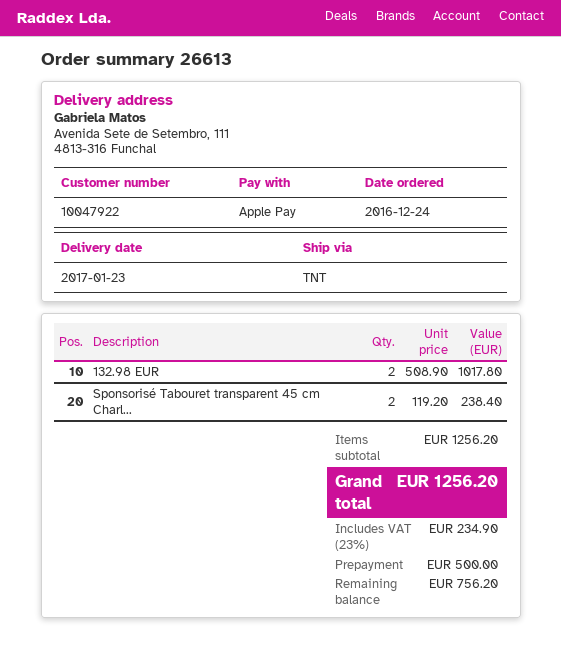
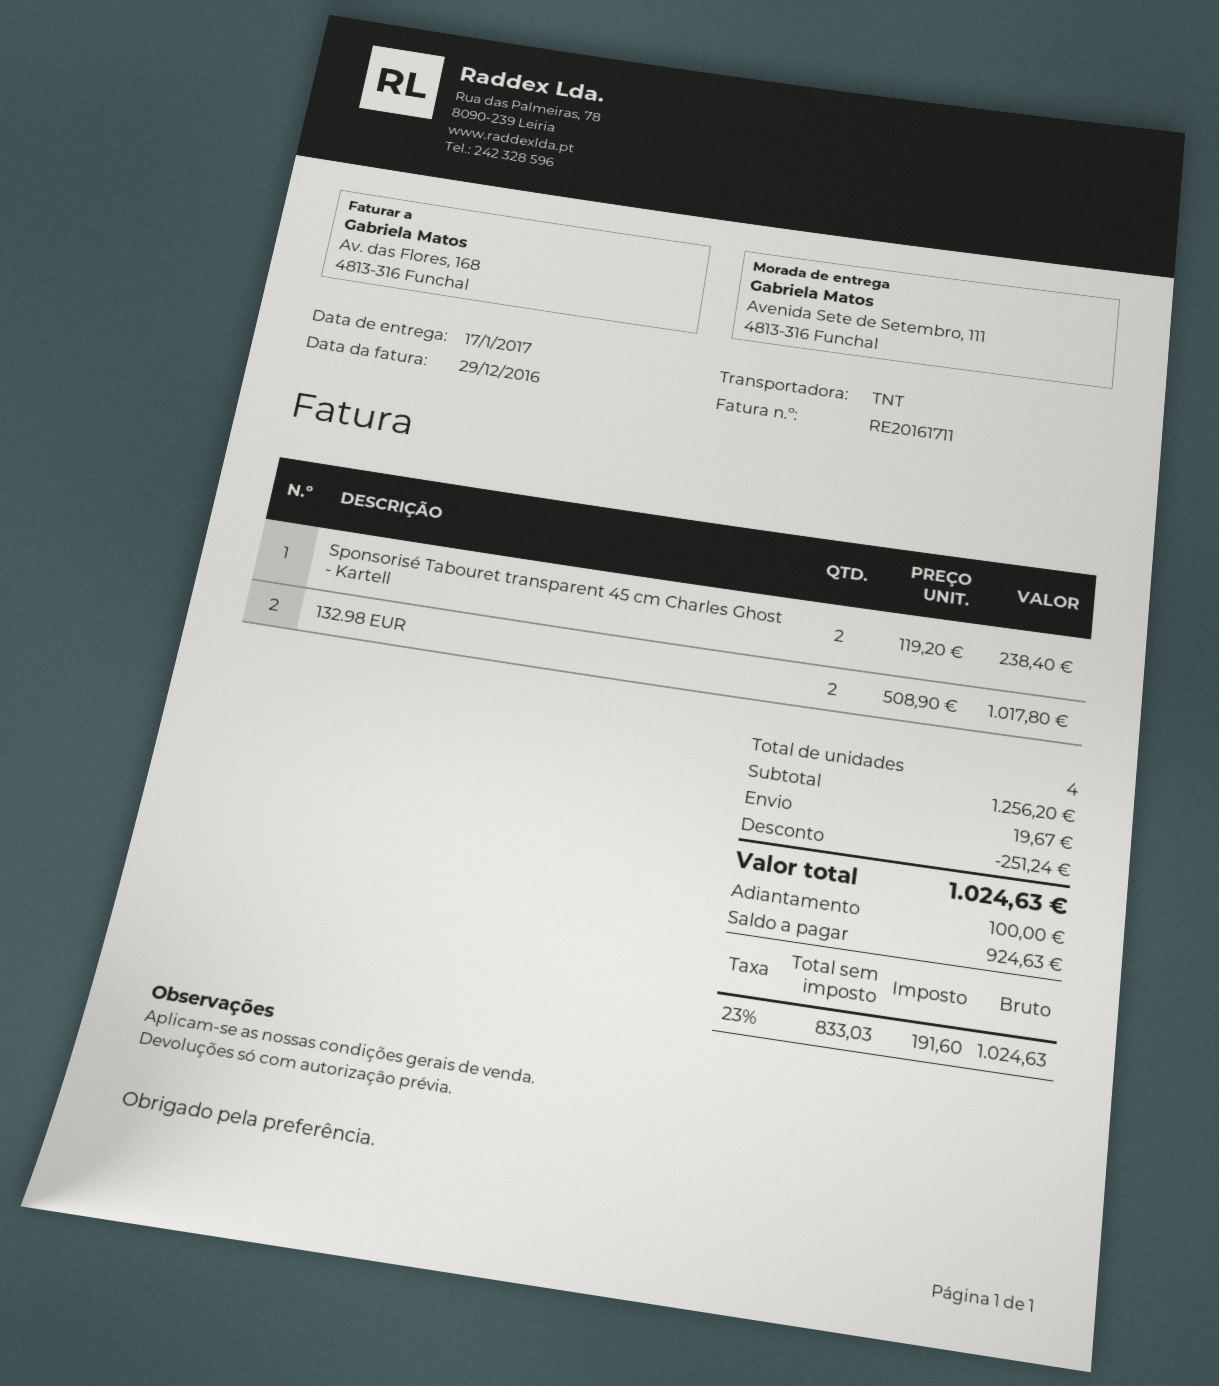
delivery date: 2017-01-23 -> 2017-01-17
discount: none -> 251.24
shipping: none -> 19.67
tax: 23% = 234.90 -> 23% = 191.60
total: 1256.20 -> 1024.63
deposit: 500.00 -> 100.00
balance: 756.20 -> 924.63

